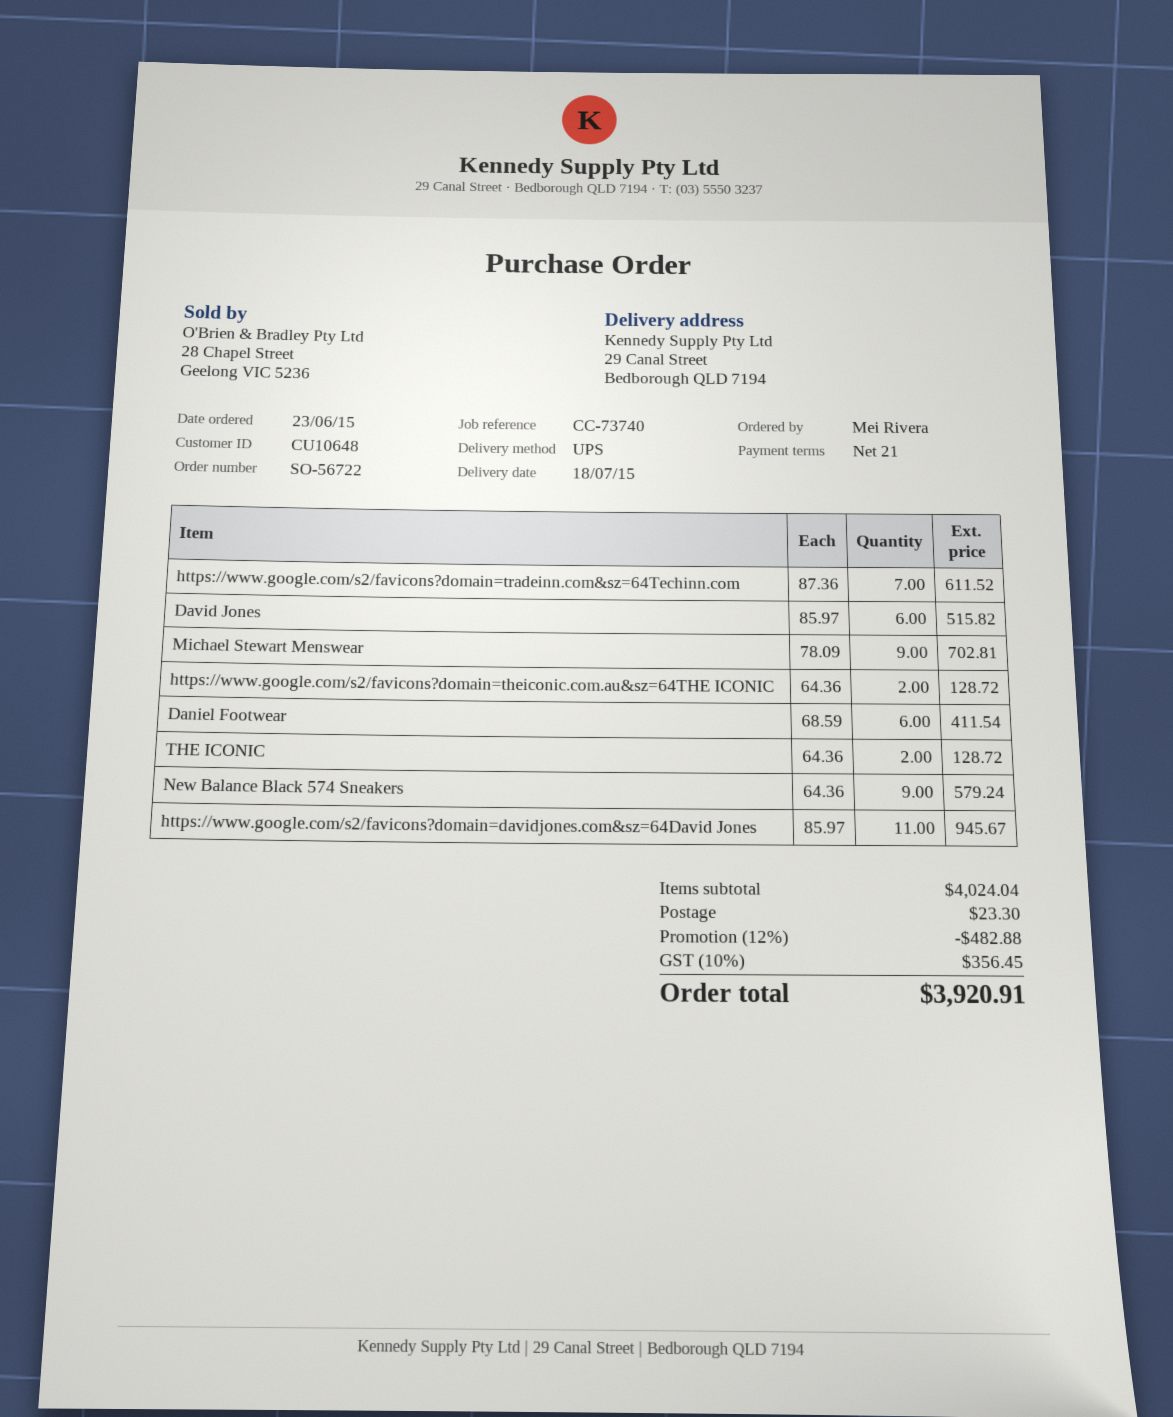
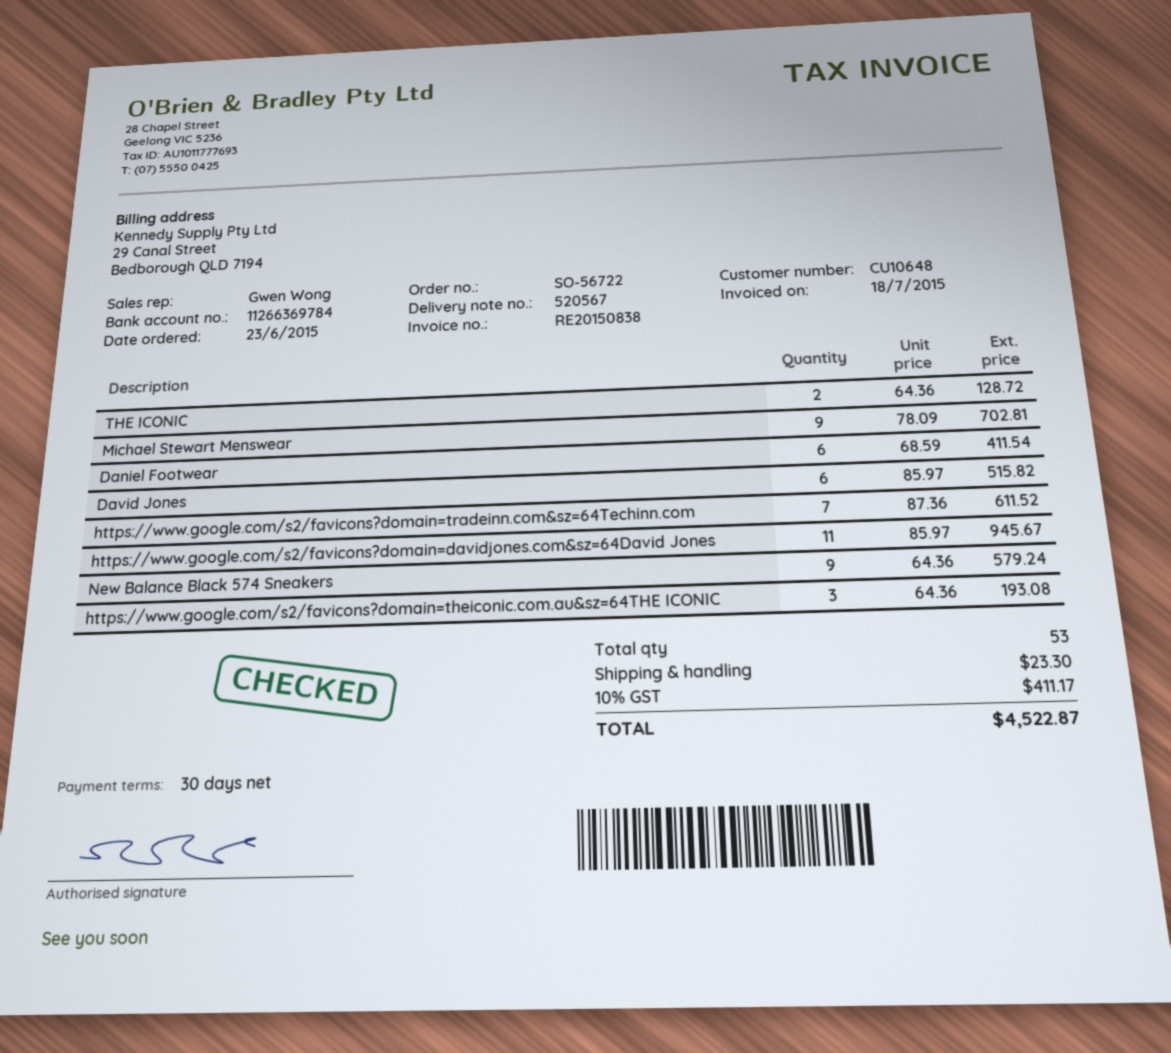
payment terms: 21 days -> 30 days
https://www.google.com/s2/favicons?domain=theiconic.com.au&sz=64THE ICONIC: 2 x 64.36 = 128.72 -> 3 x 64.36 = 193.08
discount: 12% = 482.88 -> none
tax: 10% = 356.45 -> 10% = 411.17
total: 3920.91 -> 4522.87

